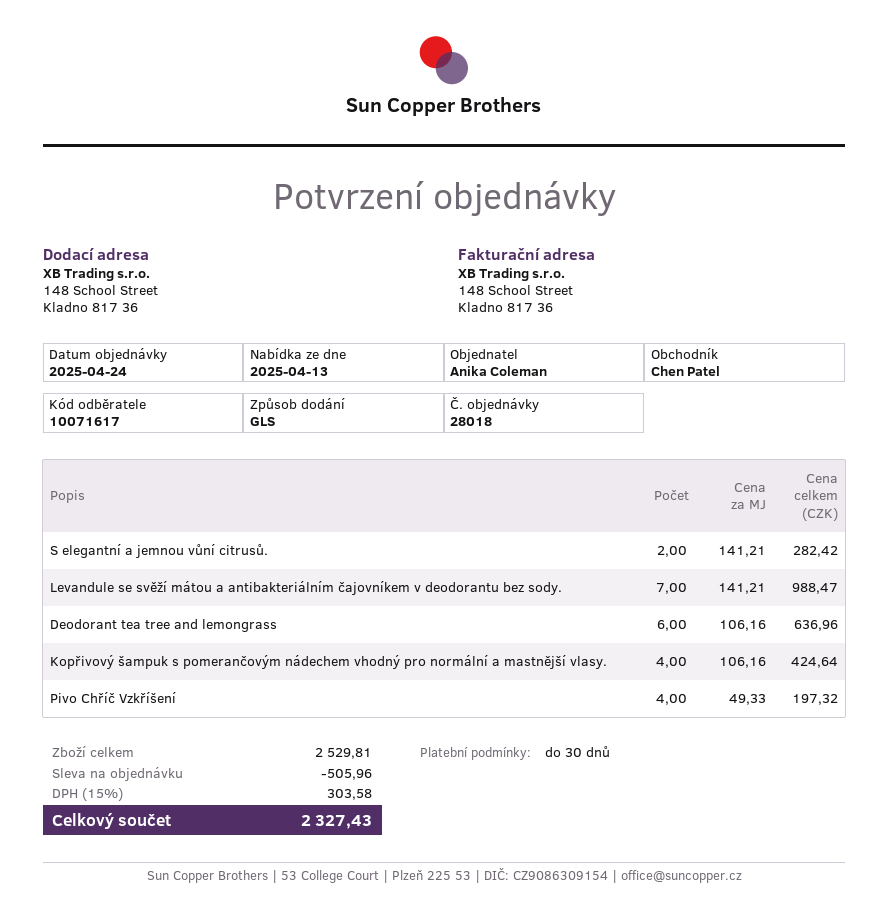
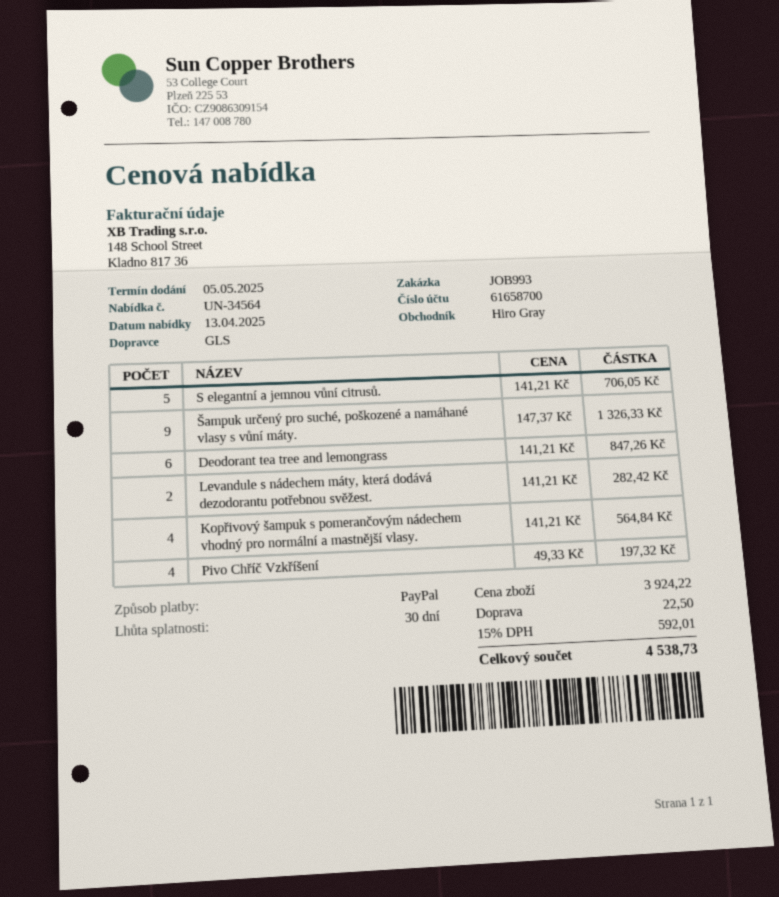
sales rep: Chen Patel -> Hiro Gray
S elegantní a jemnou vůní citrusů.: 2 x 141.21 = 282.42 -> 5 x 141.21 = 706.05
Levandule se svěží mátou a antibakteriálním čajovníkem v deodorantu bez sody.: 7 x 141.21 = 988.47 -> none
Deodorant tea tree and lemongrass: 6 x 106.16 = 636.96 -> 6 x 141.21 = 847.26
Kopřivový šampuk s pomerančovým nádechem vhodný pro normální a mastnější vlasy.: 4 x 106.16 = 424.64 -> 4 x 141.21 = 564.84
Šampuk určený pro suché, poškozené a namáhané vlasy s vůní máty.: none -> 9 x 147.37 = 1326.33
Levandule s nádechem máty, která dodává dezodorantu potřebnou svěžest.: none -> 2 x 141.21 = 282.42
subtotal: 2529.81 -> 3924.22
discount: 505.96 -> none
shipping: none -> 22.50
tax: 15% = 303.58 -> 15% = 592.01
total: 2327.43 -> 4538.73

